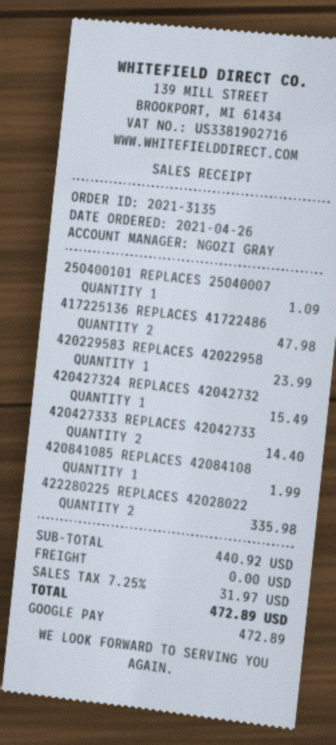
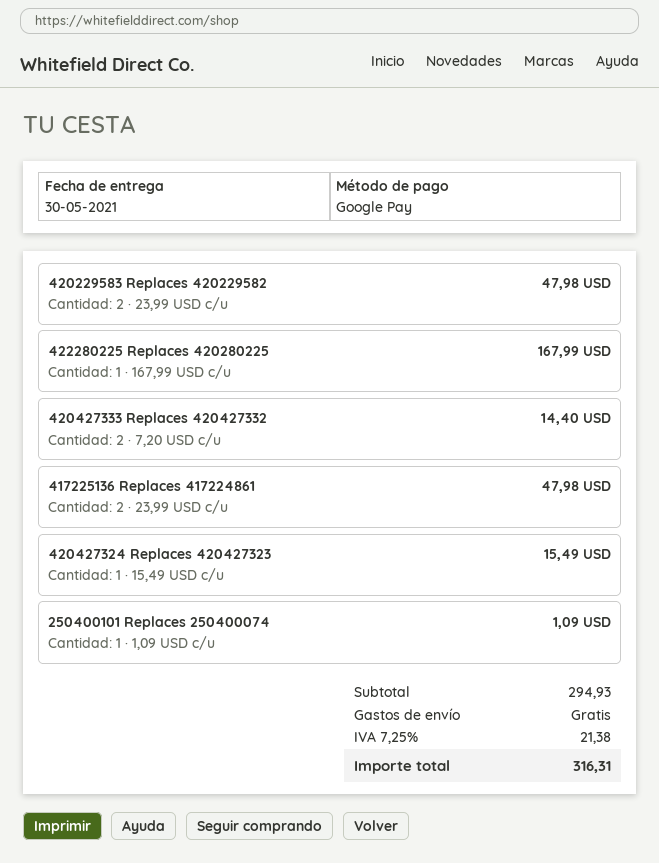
420229583 REPLACES 42022958: 1 for 23.99 -> 2 for 47.98
420841085 REPLACES 42084108: 1 for 1.99 -> none
422280225 REPLACES 42028022: 2 for 335.98 -> 1 for 167.99
subtotal: 440.92 -> 294.93
tax: 7.25% = 31.97 -> 7.25% = 21.38
total: 472.89 -> 316.31

